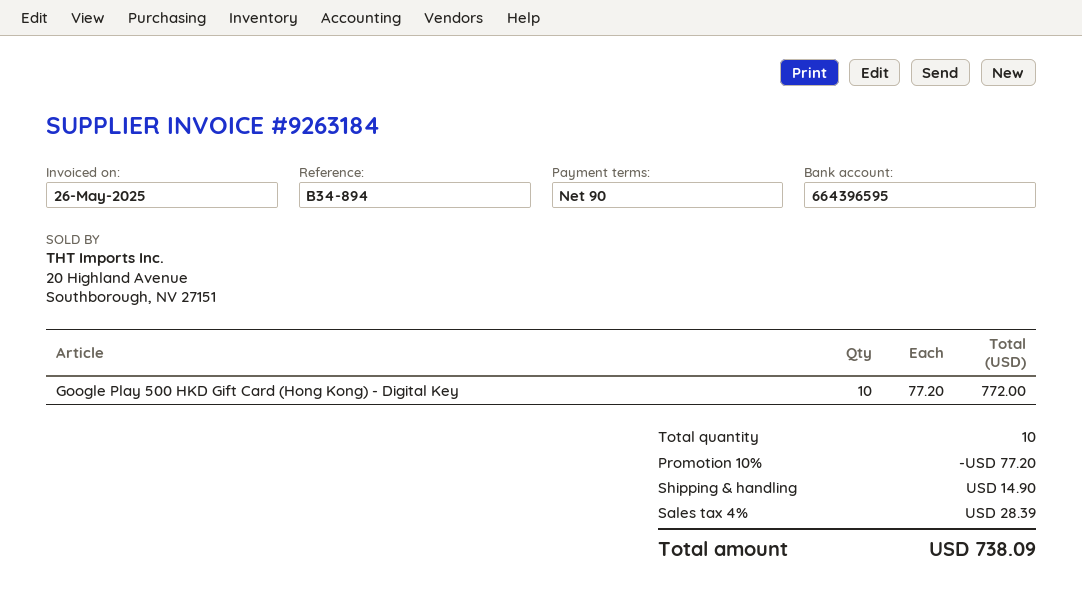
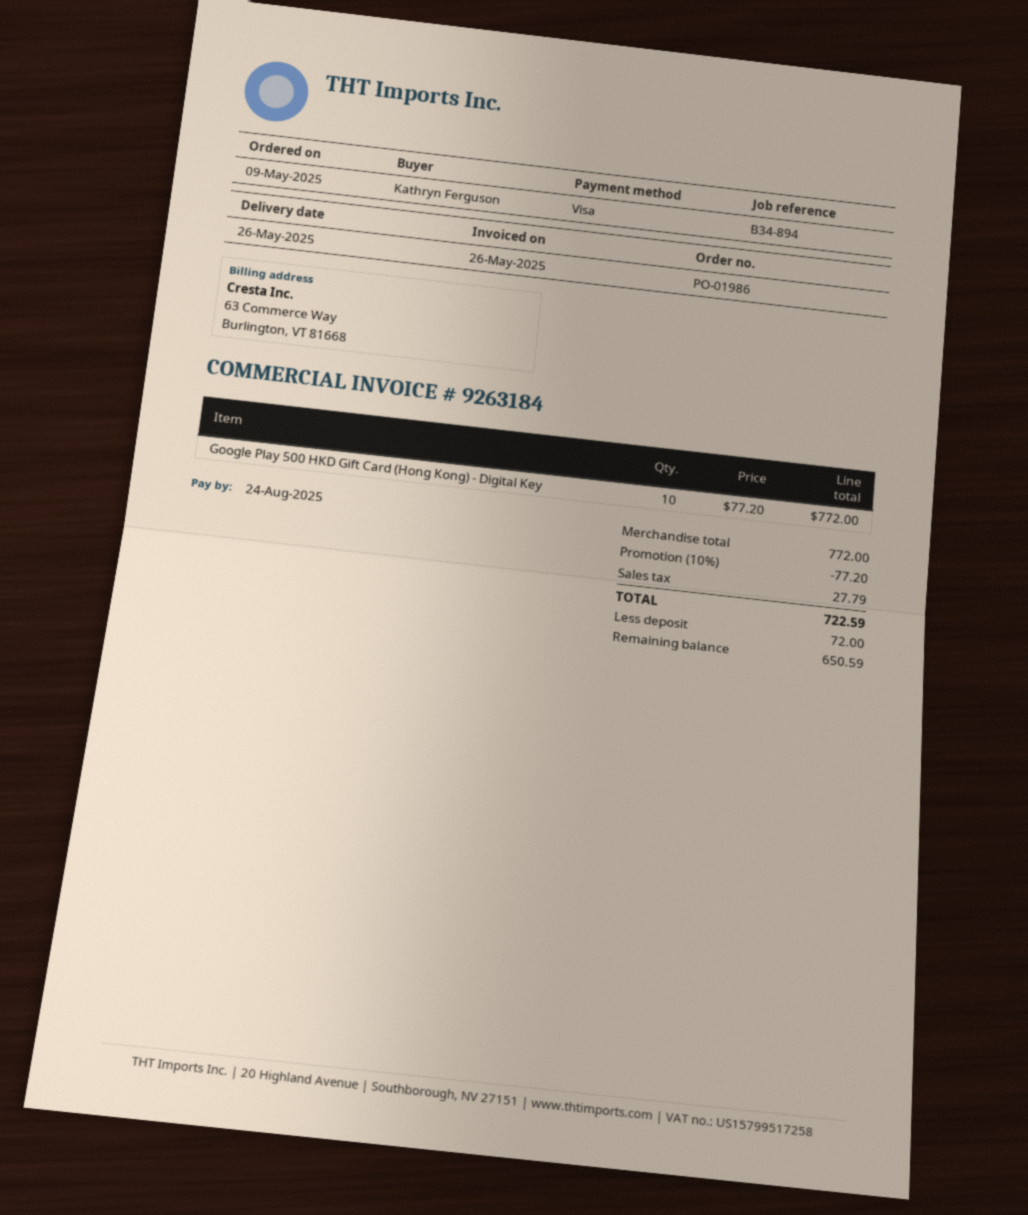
shipping: 14.90 -> none
tax: 28.39 -> 27.79
total: 738.09 -> 722.59

